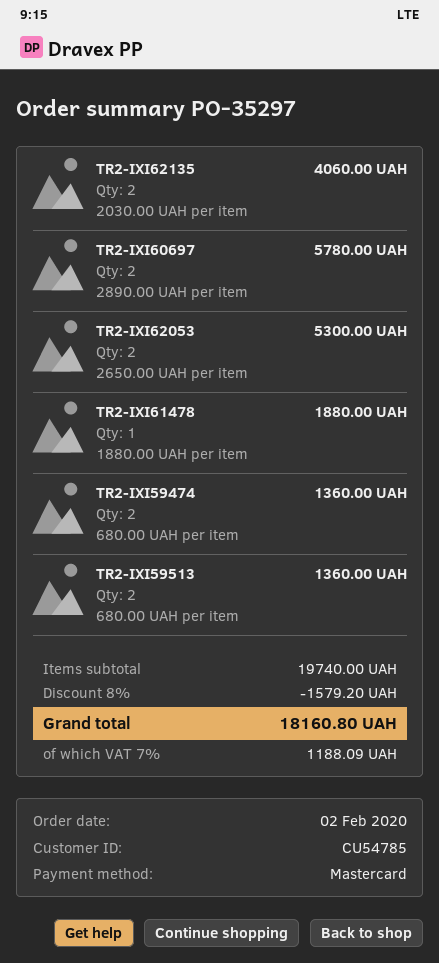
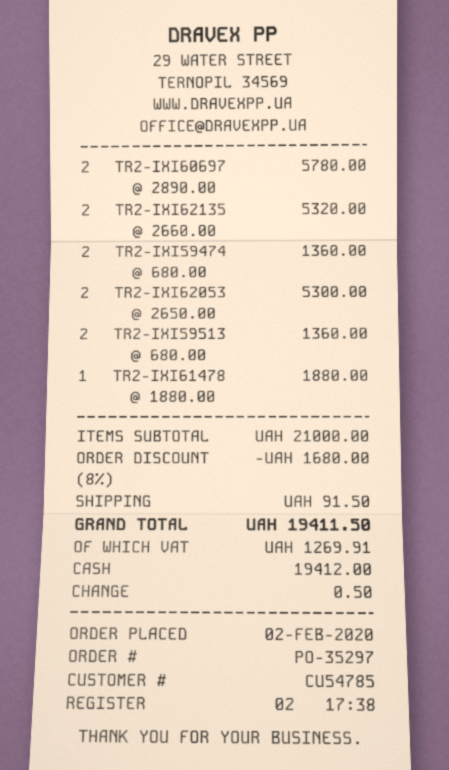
payment method: Mastercard -> cash
TR2-IXI62135: 2 x 2030.00 = 4060.00 -> 2 x 2660.00 = 5320.00
subtotal: 19740.00 -> 21000.00
discount: 8% = 1579.20 -> 8% = 1680.00
shipping: none -> 91.50
tax: 1188.09 -> 1269.91
total: 18160.80 -> 19411.50

